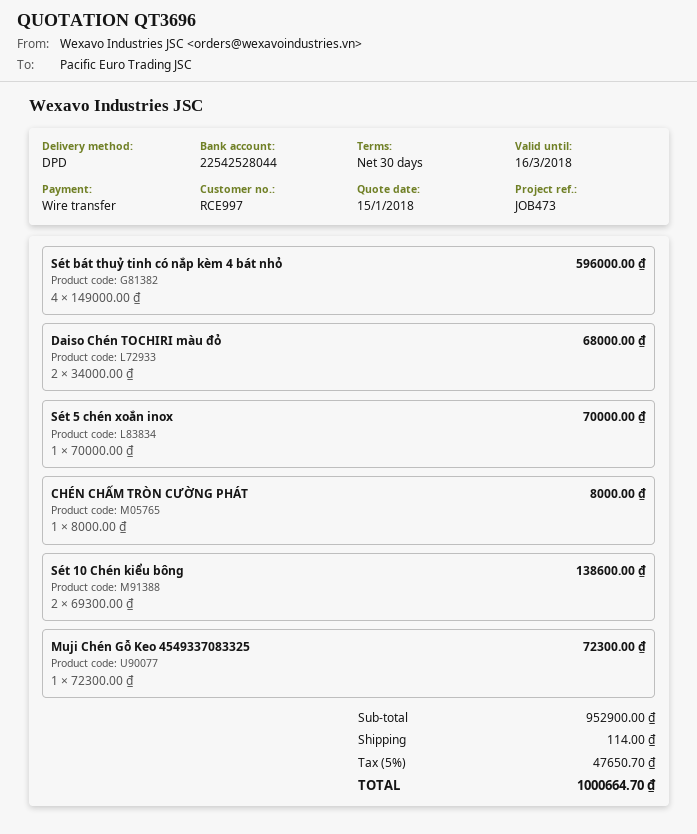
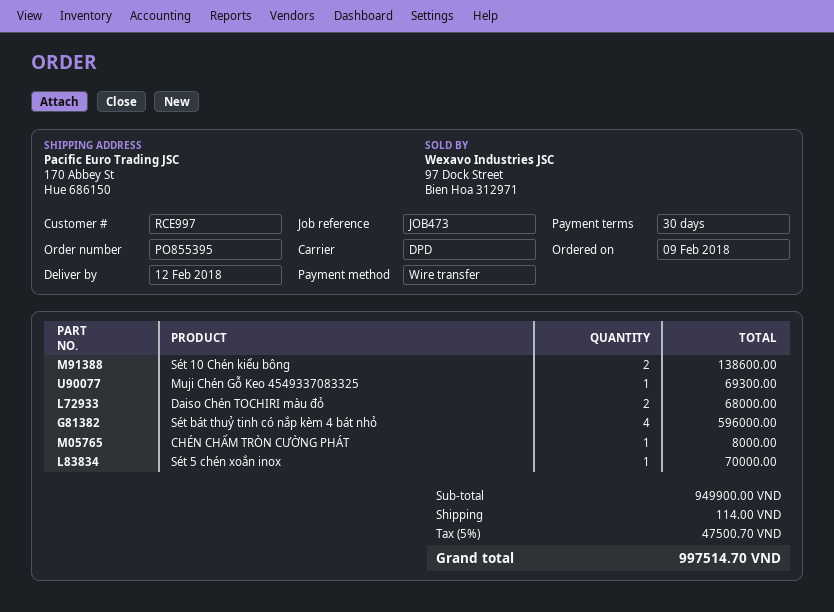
Muji Chén Gỗ Keo 4549337083325: 1 for 72300.00 -> 1 for 69300.00
subtotal: 952900.00 -> 949900.00
tax: 5% = 47650.70 -> 5% = 47500.70
total: 1000664.70 -> 997514.70

